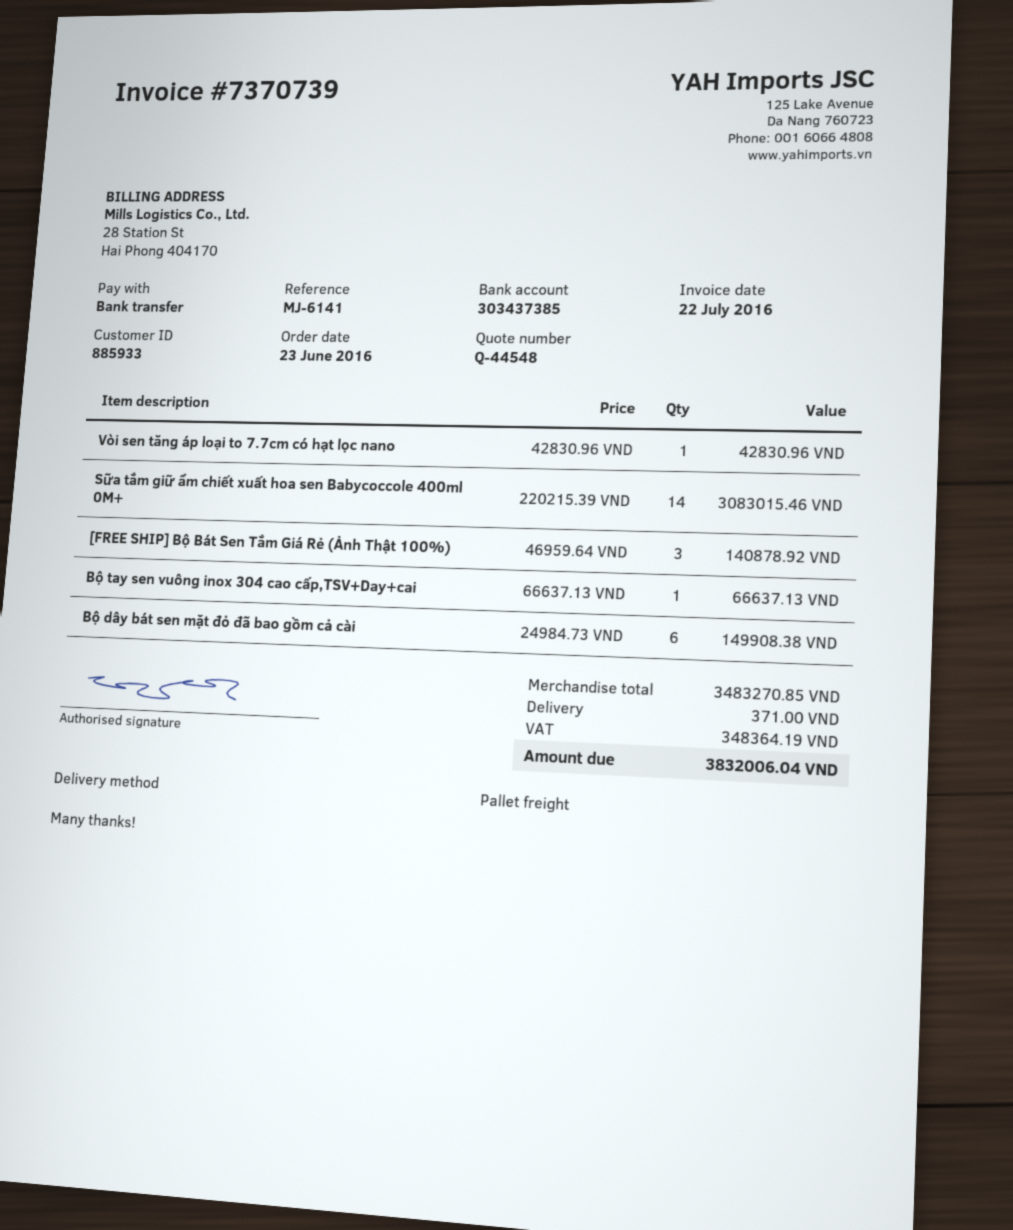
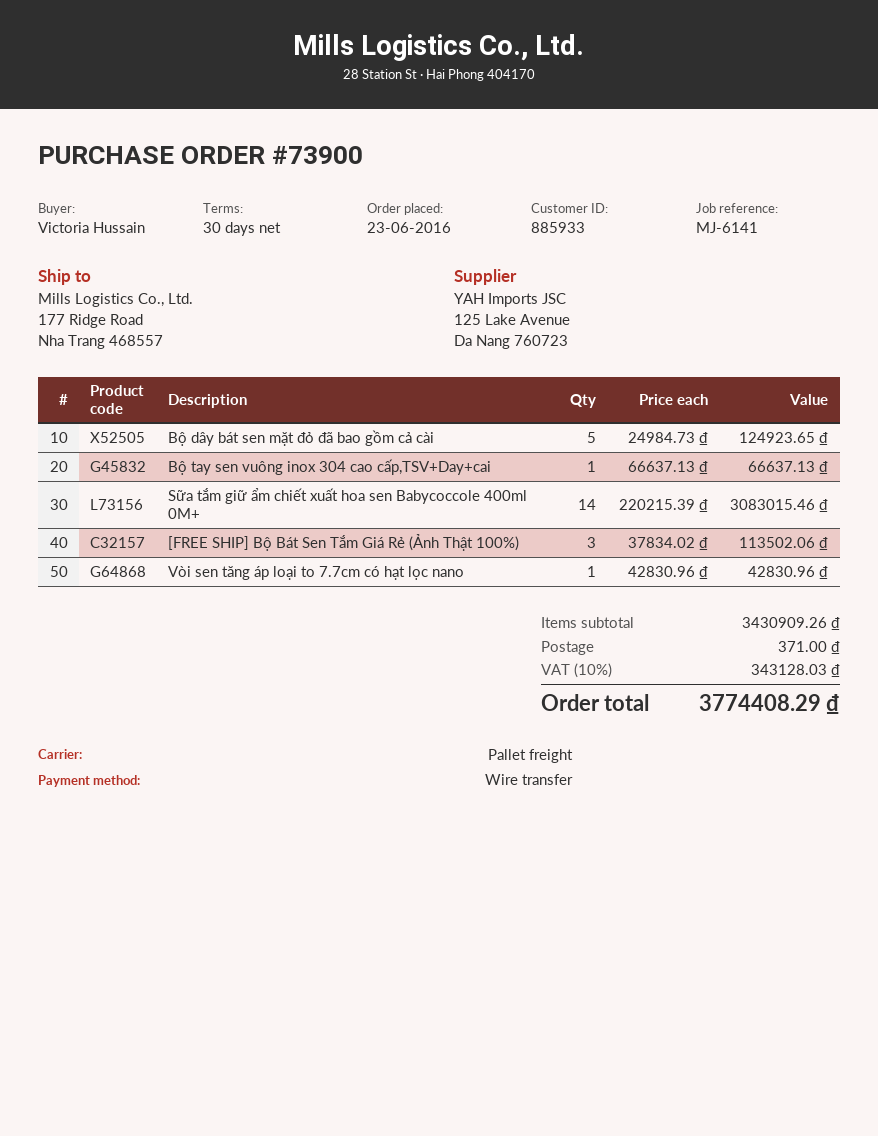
[FREE SHIP] Bộ Bát Sen Tắm Giá Rẻ (Ảnh Thật 100%): 3 x 46959.64 = 140878.92 -> 3 x 37834.02 = 113502.06
Bộ dây bát sen mặt đỏ đã bao gồm cả cài: 6 x 24984.73 = 149908.38 -> 5 x 24984.73 = 124923.65
subtotal: 3483270.85 -> 3430909.26
tax: 348364.19 -> 343128.03
total: 3832006.04 -> 3774408.29

